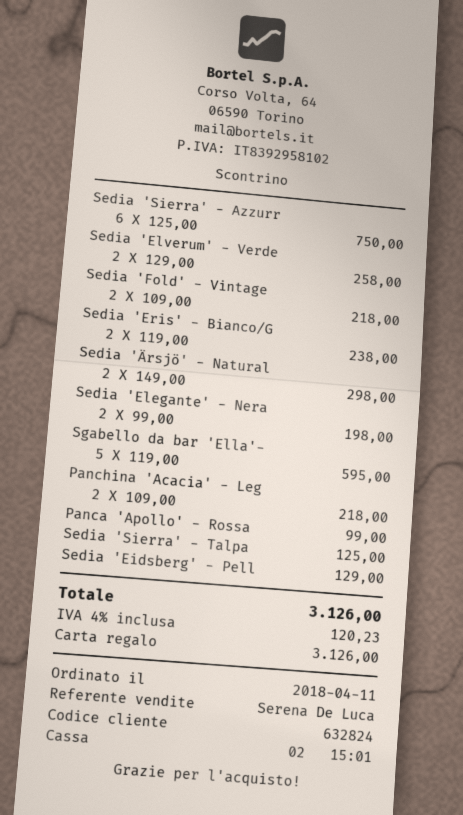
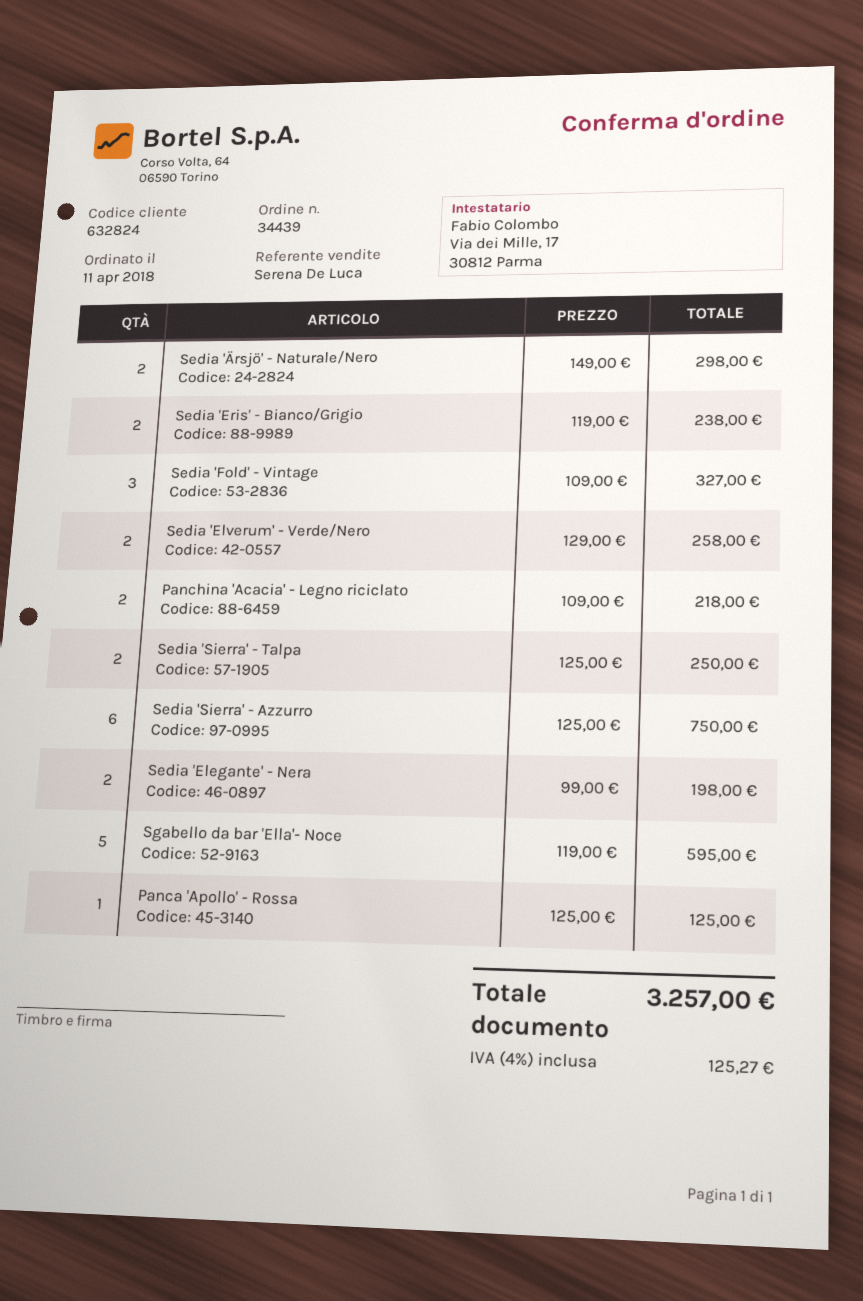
Sedia 'Fold' - Vintage: 2 x 109.00 = 218.00 -> 3 x 109.00 = 327.00
Panca 'Apollo' - Rossa: 1 x 99.00 = 99.00 -> 1 x 125.00 = 125.00
Sedia 'Sierra' - Talpa: 1 x 125.00 = 125.00 -> 2 x 125.00 = 250.00
Sedia 'Eidsberg' - Pell: 1 x 129.00 = 129.00 -> none
tax: 4% = 120.23 -> 4% = 125.27
total: 3126.00 -> 3257.00

